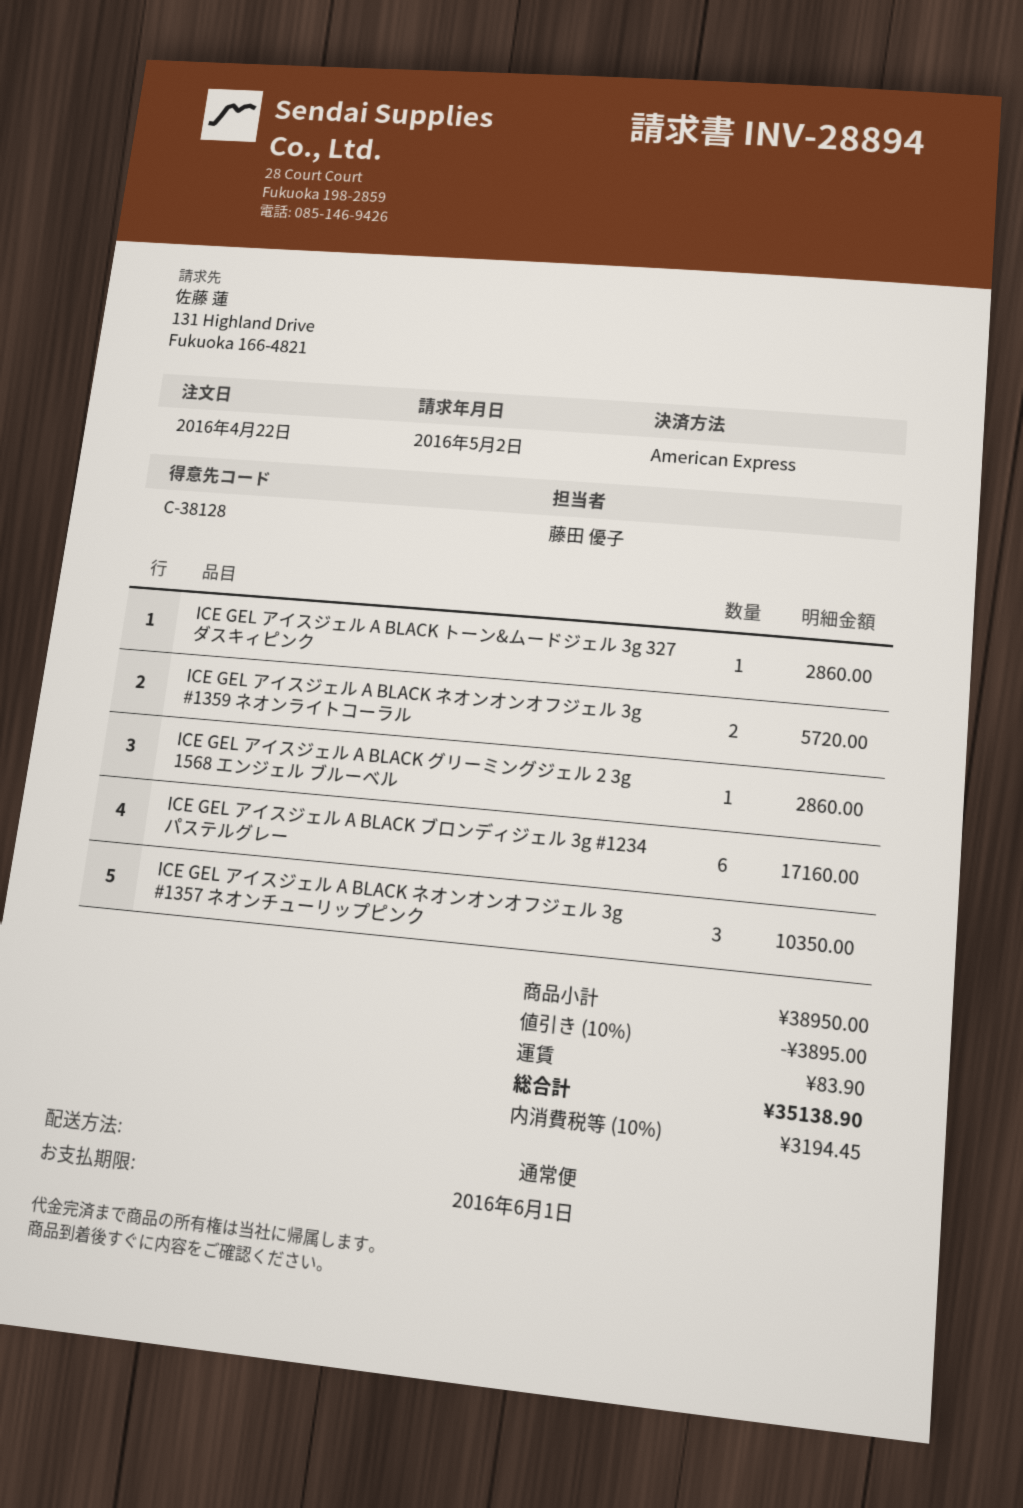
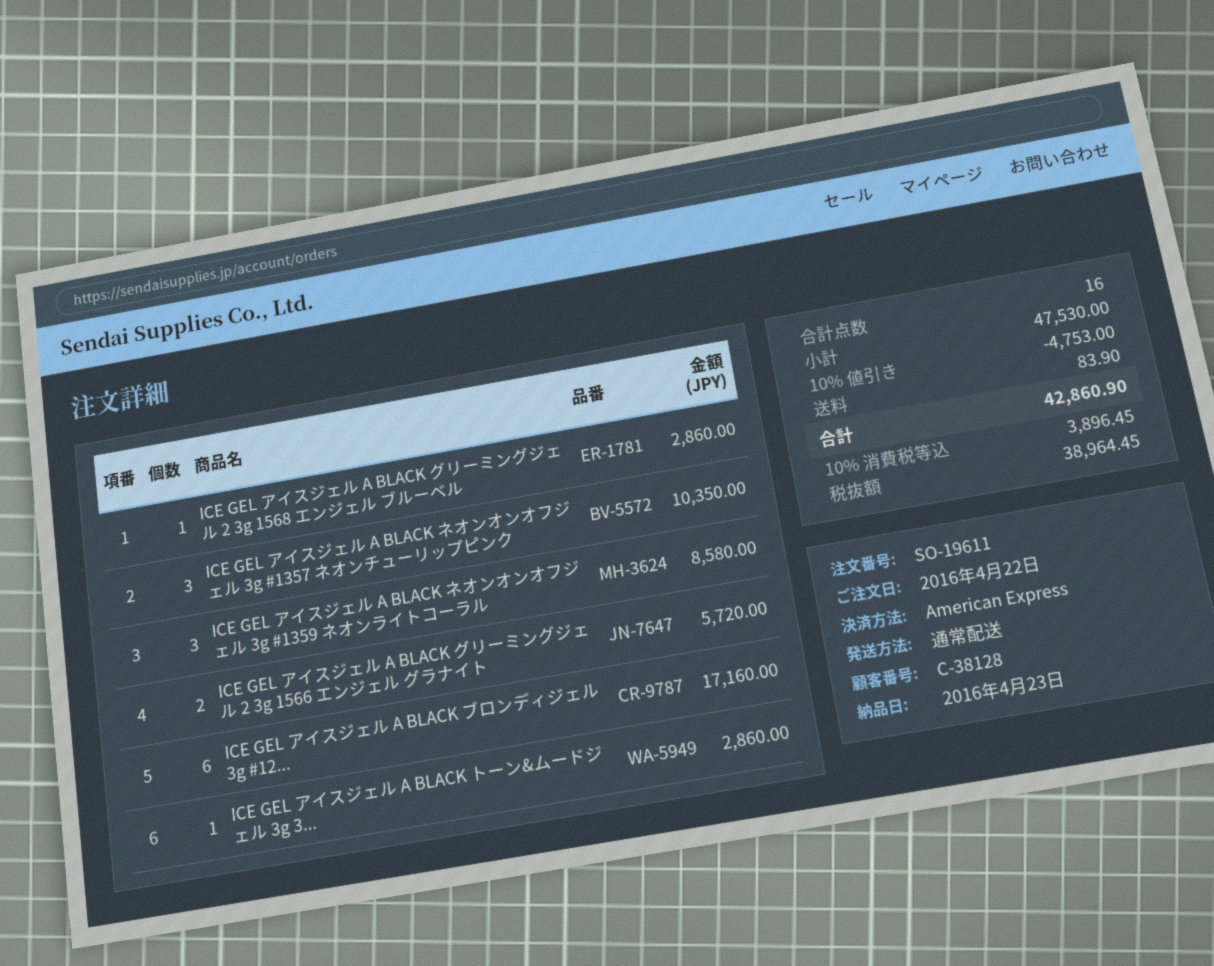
ICE GEL アイスジェル A BLACK ネオンオンオフジェル 3g #1359 ネオンライトコーラル: 2 for 5720.00 -> 3 for 8580.00
ICE GEL アイスジェル A BLACK グリーミングジェル 2 3g 1566 エンジェル グラナイト: none -> 2 for 5720.00
subtotal: 38950.00 -> 47530.00
discount: 10% = 3895.00 -> 10% = 4753.00
tax: 10% = 3194.45 -> 10% = 3896.45
total: 35138.90 -> 42860.90

